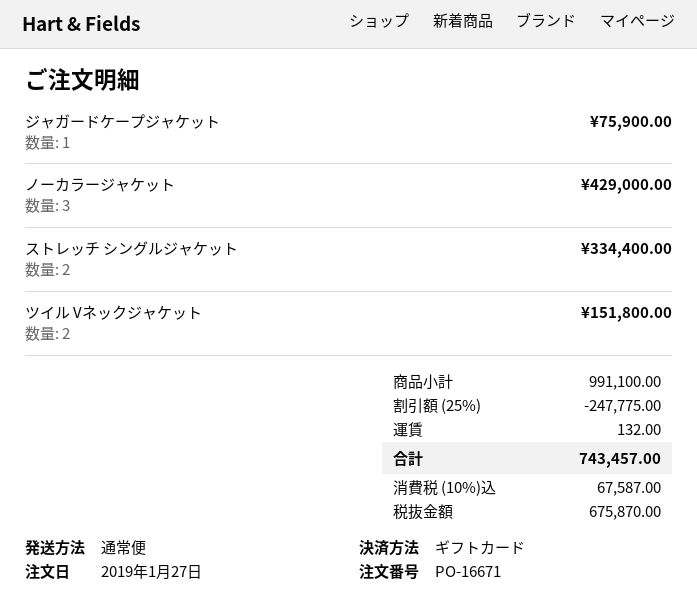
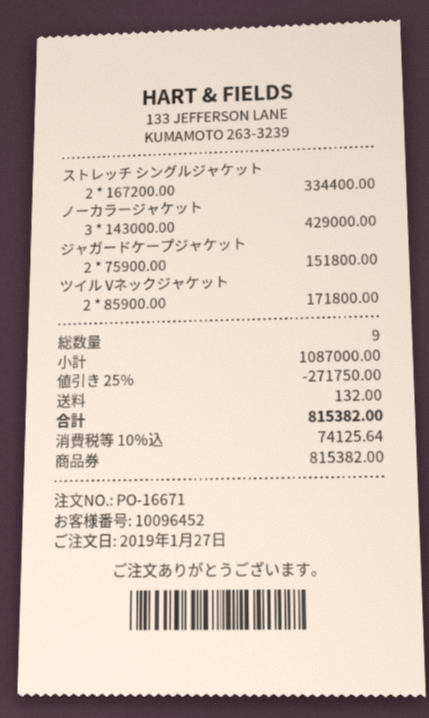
ジャガードケープジャケット: 1 for 75900.00 -> 2 for 151800.00
ツイル Vネックジャケット: 2 for 151800.00 -> 2 for 171800.00
subtotal: 991100.00 -> 1087000.00
discount: 25% = 247775.00 -> 25% = 271750.00
tax: 10% = 67587.00 -> 10% = 74125.64
total: 743457.00 -> 815382.00

